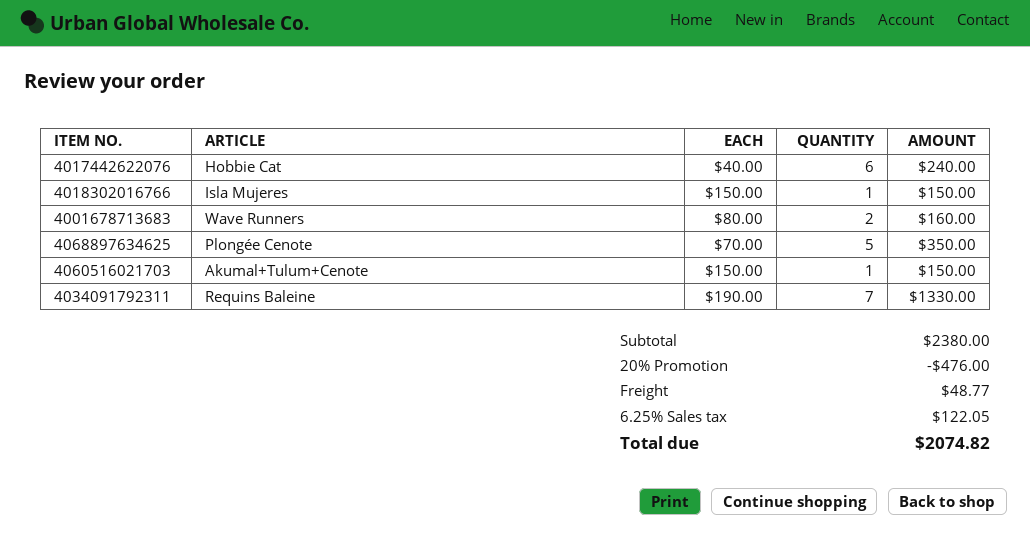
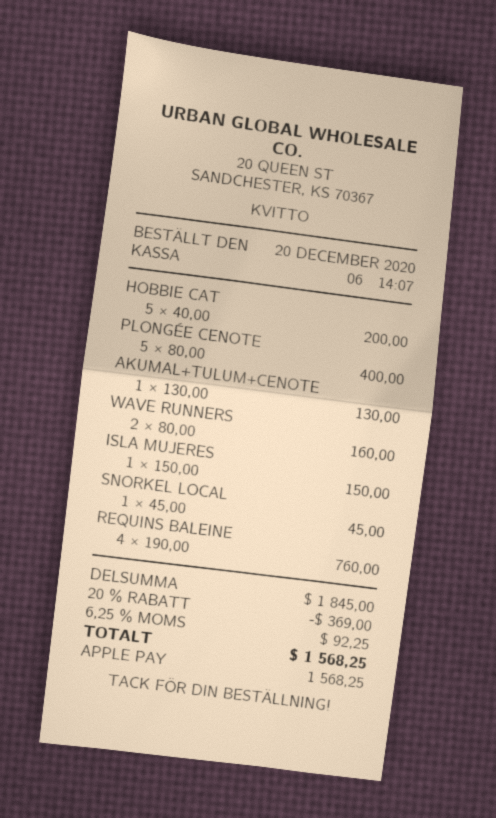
Hobbie Cat: 6 x 40.00 = 240.00 -> 5 x 40.00 = 200.00
Plongée Cenote: 5 x 70.00 = 350.00 -> 5 x 80.00 = 400.00
Akumal+Tulum+Cenote: 1 x 150.00 = 150.00 -> 1 x 130.00 = 130.00
Requins Baleine: 7 x 190.00 = 1330.00 -> 4 x 190.00 = 760.00
SNORKEL LOCAL: none -> 1 x 45.00 = 45.00
subtotal: 2380.00 -> 1845.00
discount: 20% = 476.00 -> 20% = 369.00
shipping: 48.77 -> none
tax: 6.25% = 122.05 -> 6.25% = 92.25
total: 2074.82 -> 1568.25

